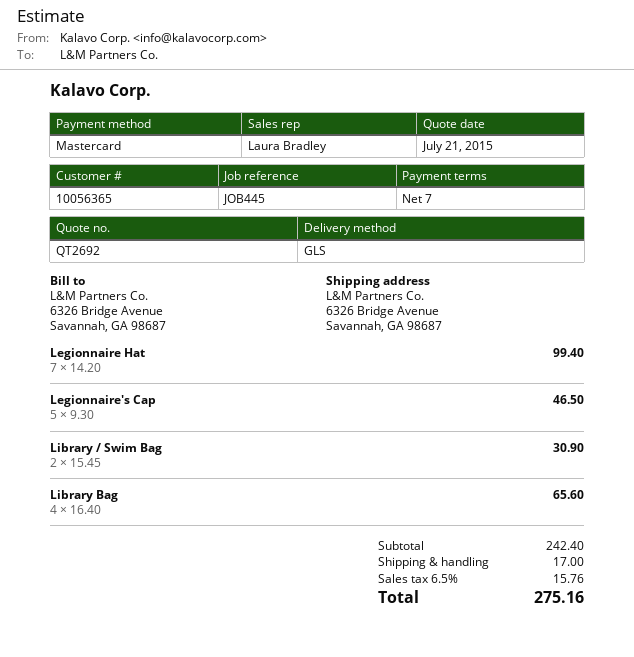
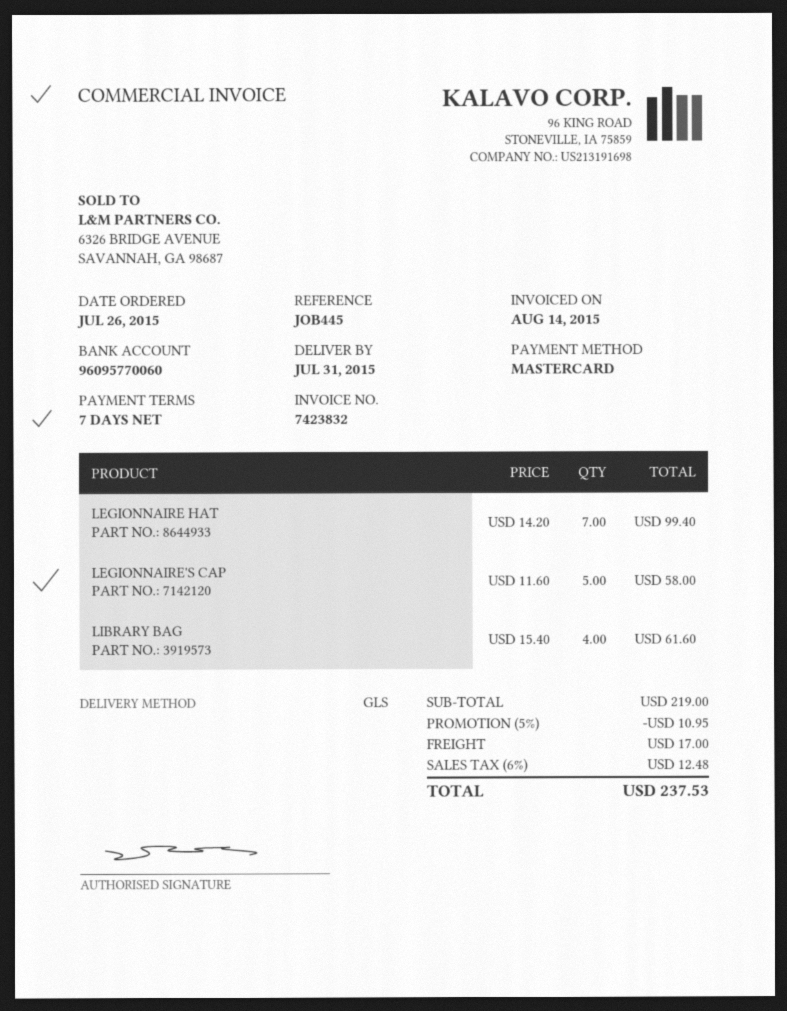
Legionnaire's Cap: 5 x 9.30 = 46.50 -> 5 x 11.60 = 58.00
Library / Swim Bag: 2 x 15.45 = 30.90 -> none
Library Bag: 4 x 16.40 = 65.60 -> 4 x 15.40 = 61.60
subtotal: 242.40 -> 219.00
discount: none -> 5% = 10.95
tax: 6.5% = 15.76 -> 6% = 12.48
total: 275.16 -> 237.53

